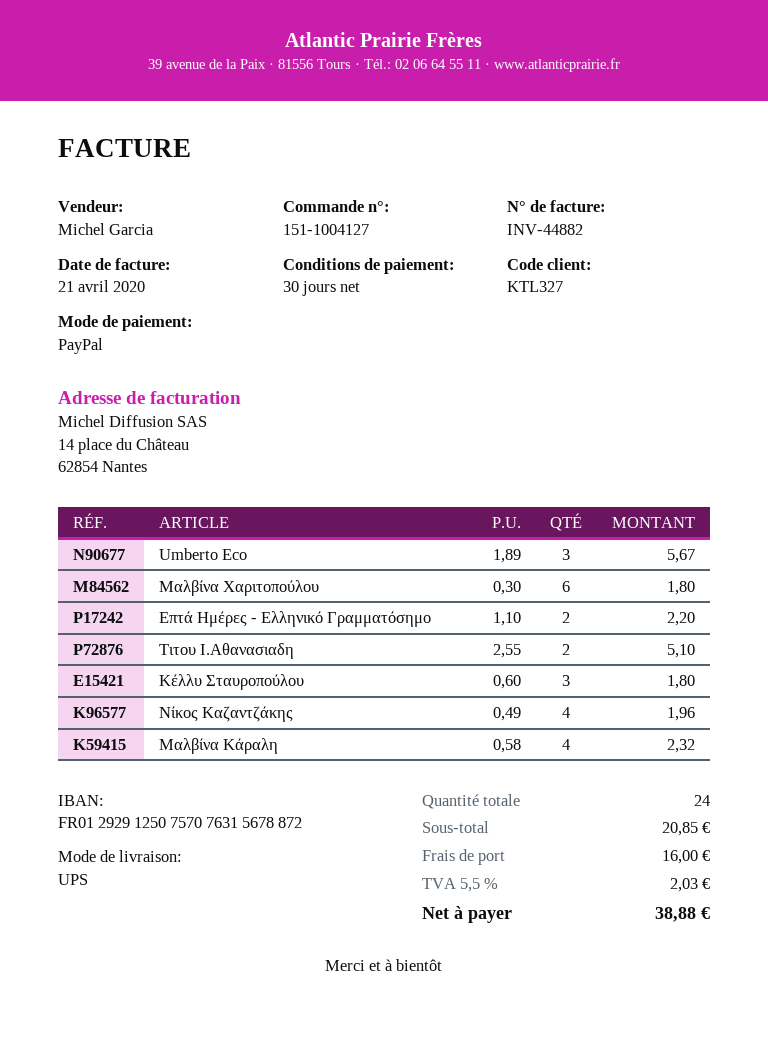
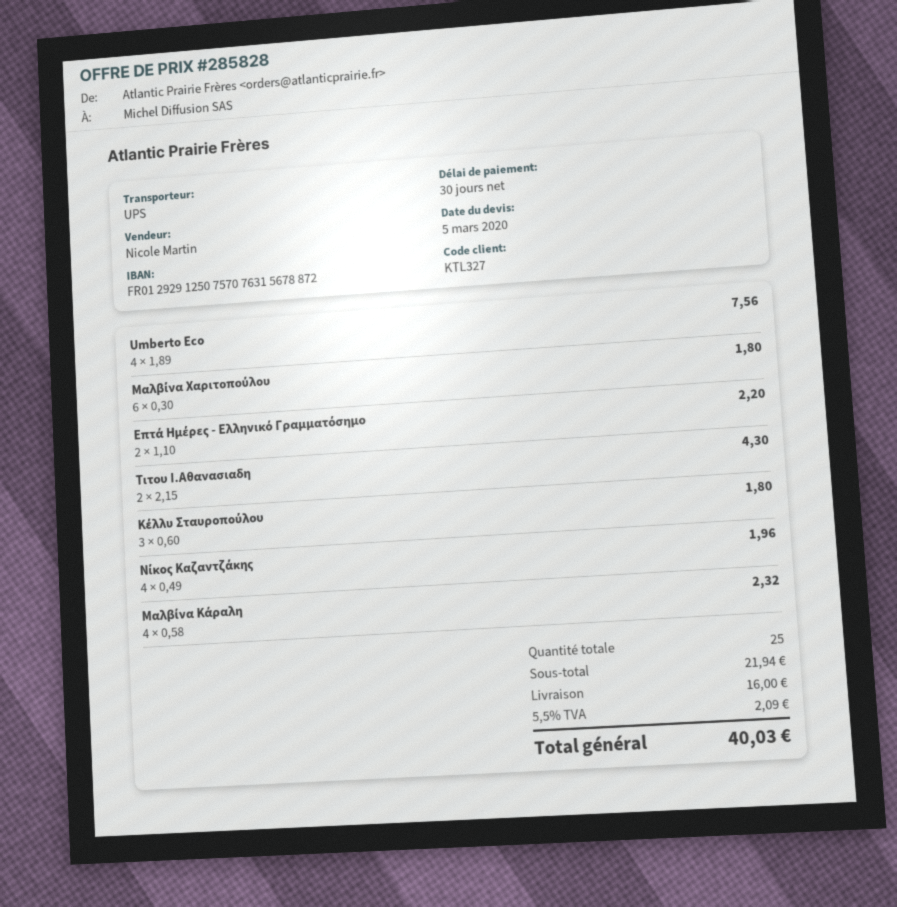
sales rep: Michel Garcia -> Nicole Martin
Umberto Eco: 3 x 1.89 = 5.67 -> 4 x 1.89 = 7.56
Τιτου Ι.Αθανασιαδη: 2 x 2.55 = 5.10 -> 2 x 2.15 = 4.30
total quantity: 24 -> 25
subtotal: 20.85 -> 21.94
tax: 5.5% = 2.03 -> 5.5% = 2.09
total: 38.88 -> 40.03

